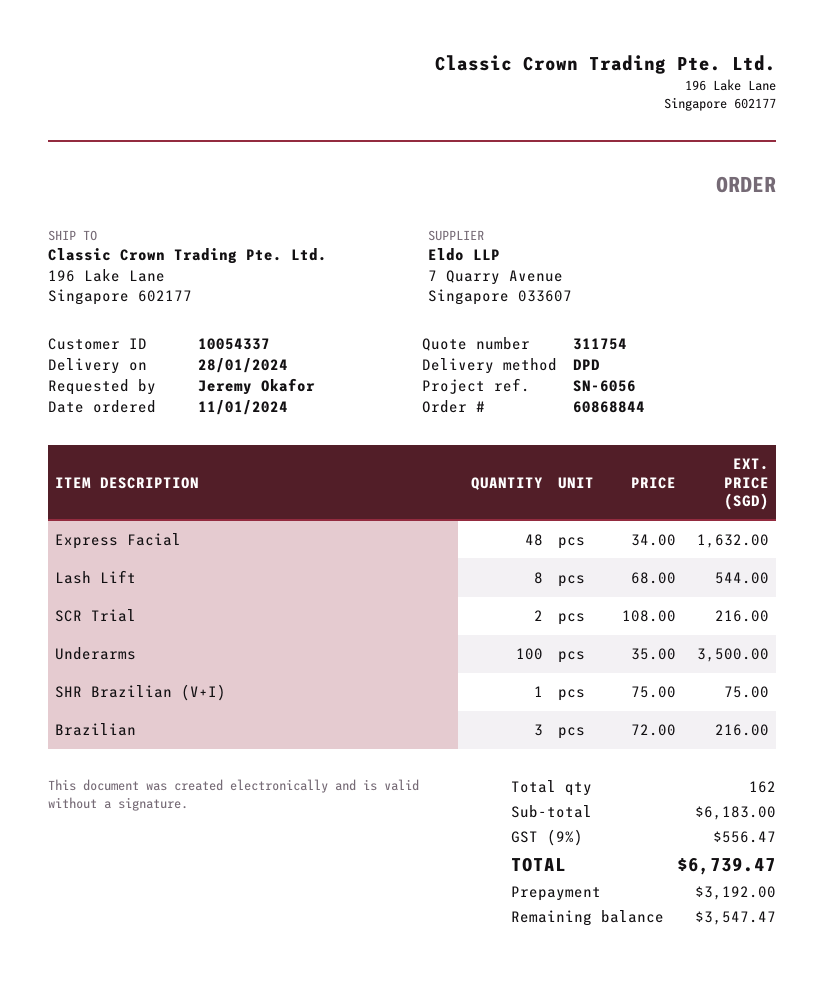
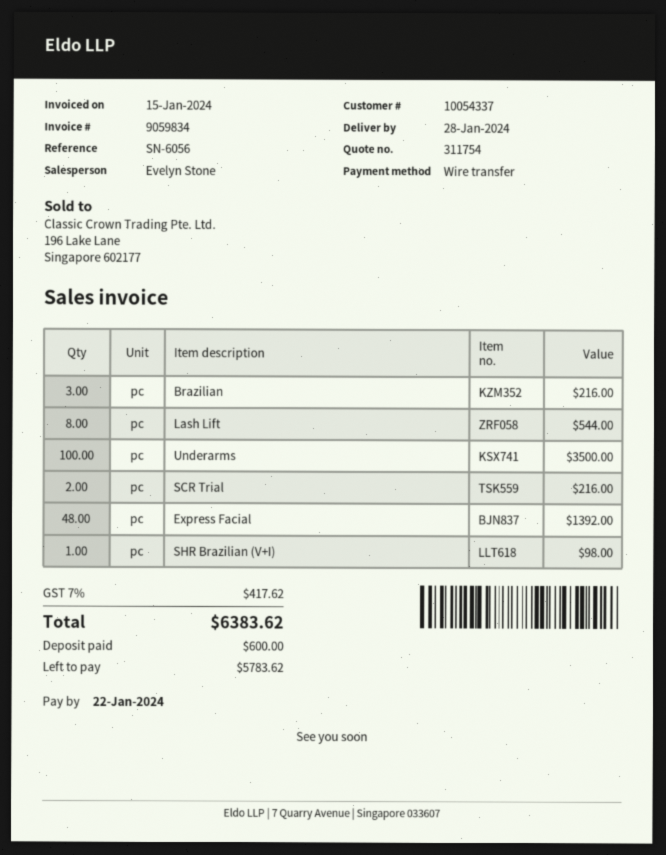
Express Facial: 48 for 1632.00 -> 48 for 1392.00
SHR Brazilian (V+I): 1 for 75.00 -> 1 for 98.00
tax: 9% = 556.47 -> 7% = 417.62
total: 6739.47 -> 6383.62
deposit: 3192.00 -> 600.00
balance: 3547.47 -> 5783.62

